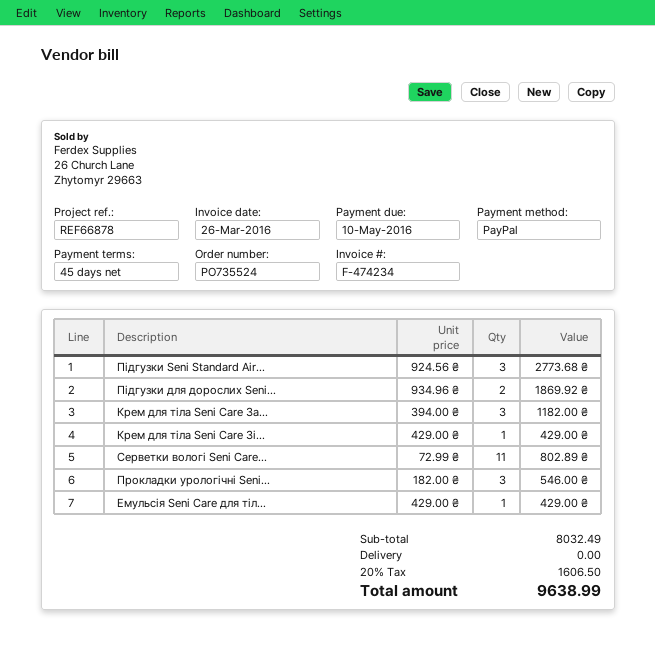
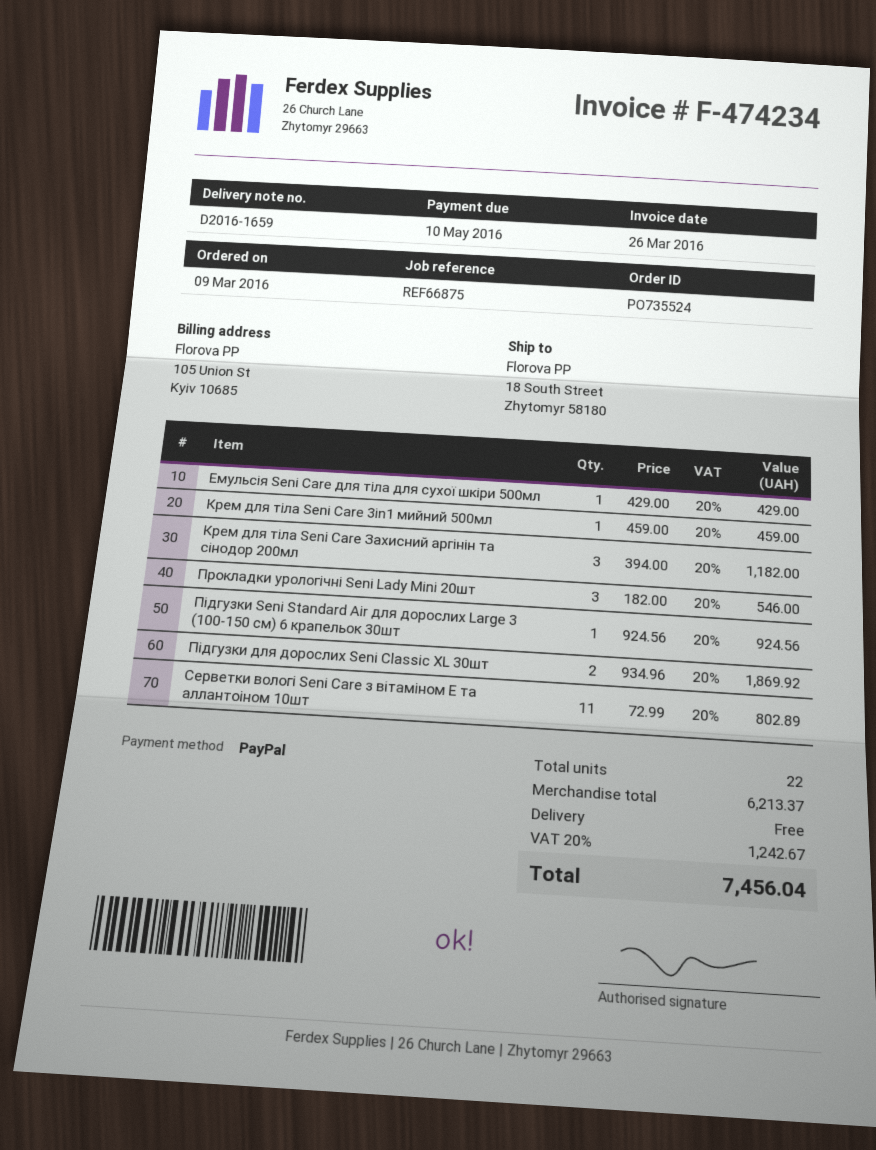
reference: REF66878 -> REF66875
Підгузки Seni Standard Air...: 3 x 924.56 = 2773.68 -> 1 x 924.56 = 924.56
Крем для тіла Seni Care 3i...: 1 x 429.00 = 429.00 -> 1 x 459.00 = 459.00
subtotal: 8032.49 -> 6213.37
tax: 20% = 1606.50 -> 20% = 1242.67
total: 9638.99 -> 7456.04

